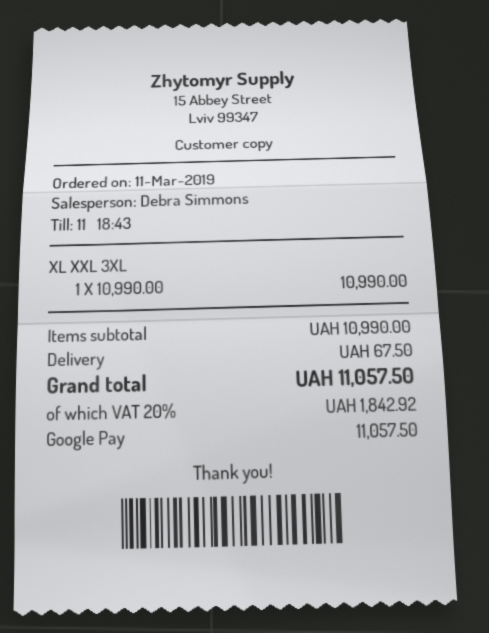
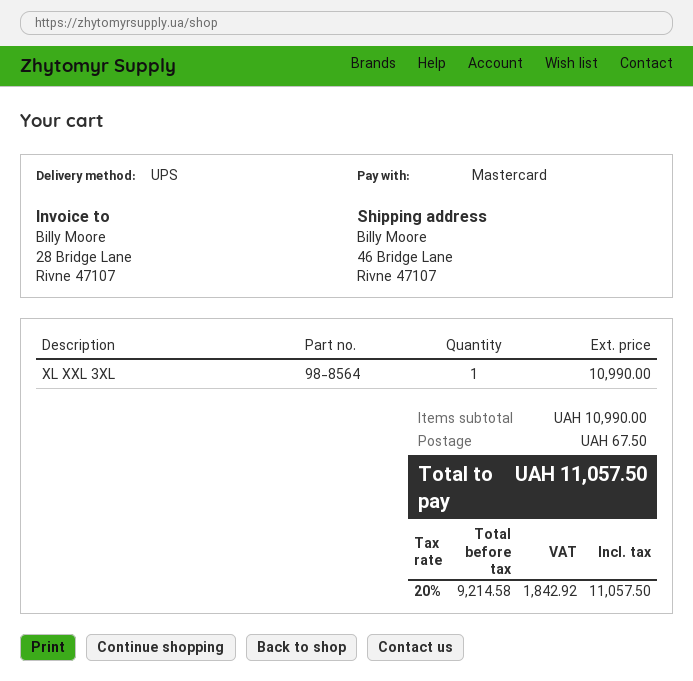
payment method: Google Pay -> Mastercard

